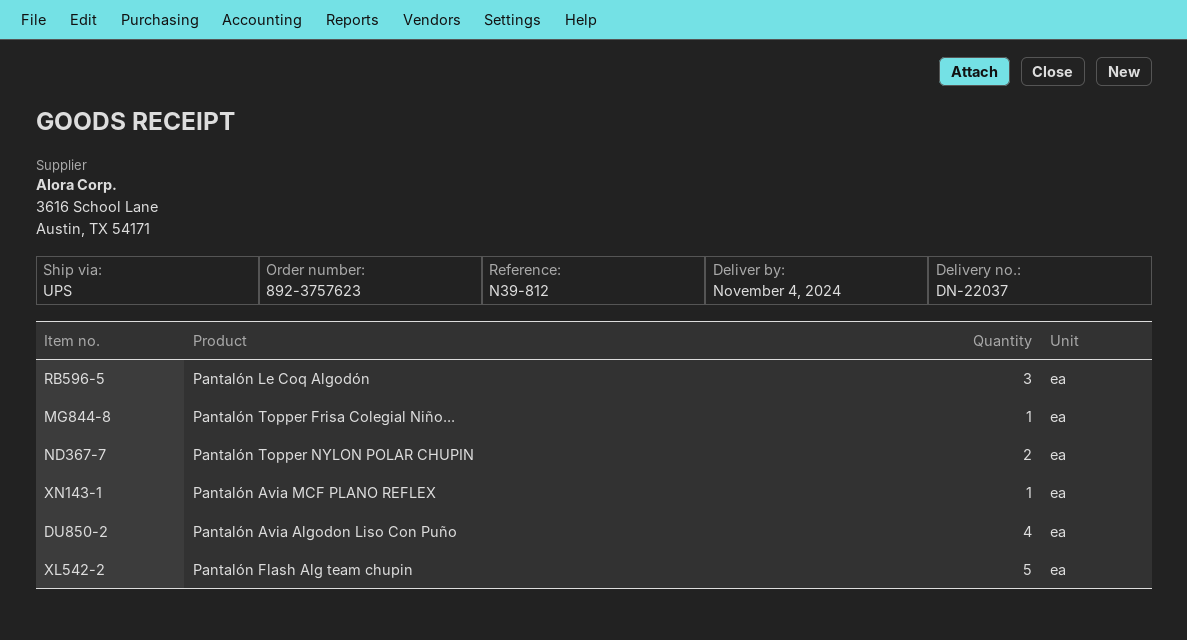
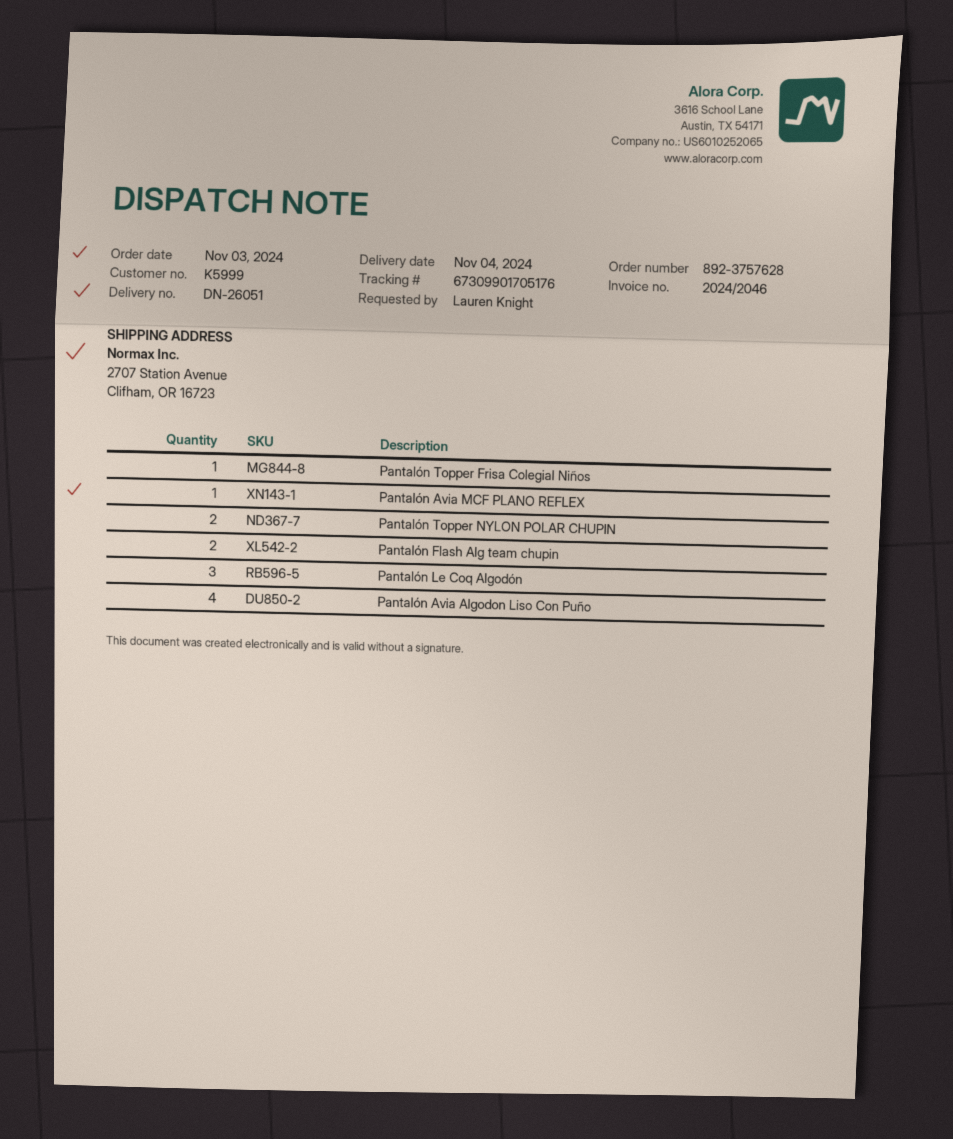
order number: 892-3757623 -> 892-3757628
delivery note number: DN-22037 -> DN-26051
Pantalón Flash Alg team chupin: 5 -> 2

